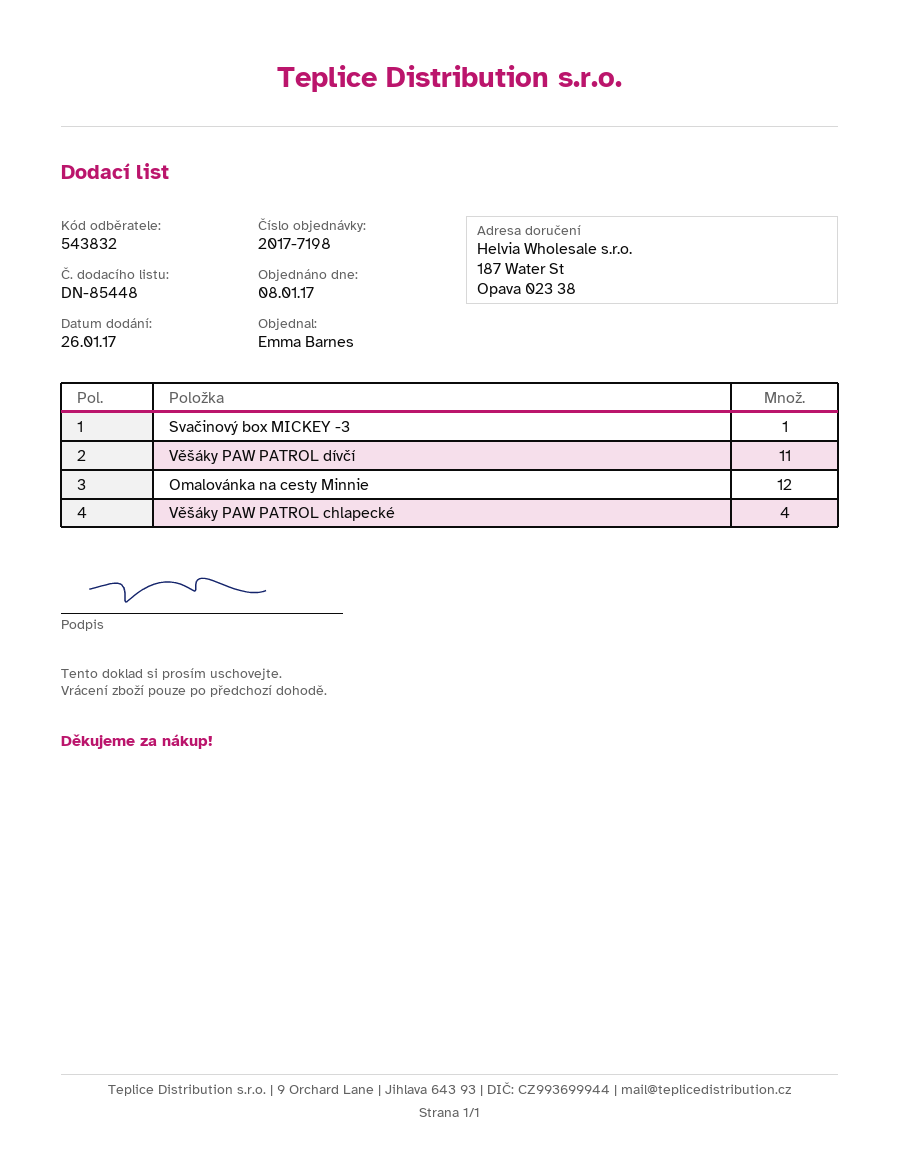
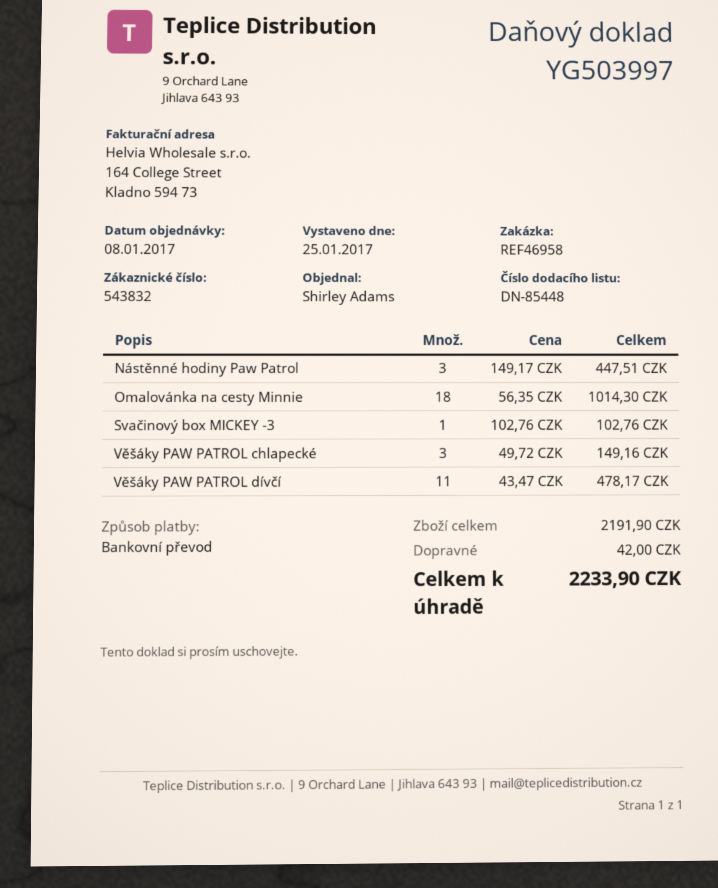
ordered by: Emma Barnes -> Shirley Adams
Omalovánka na cesty Minnie: 12 -> 18
Věšáky PAW PATROL chlapecké: 4 -> 3
Nástěnné hodiny Paw Patrol: none -> 3

